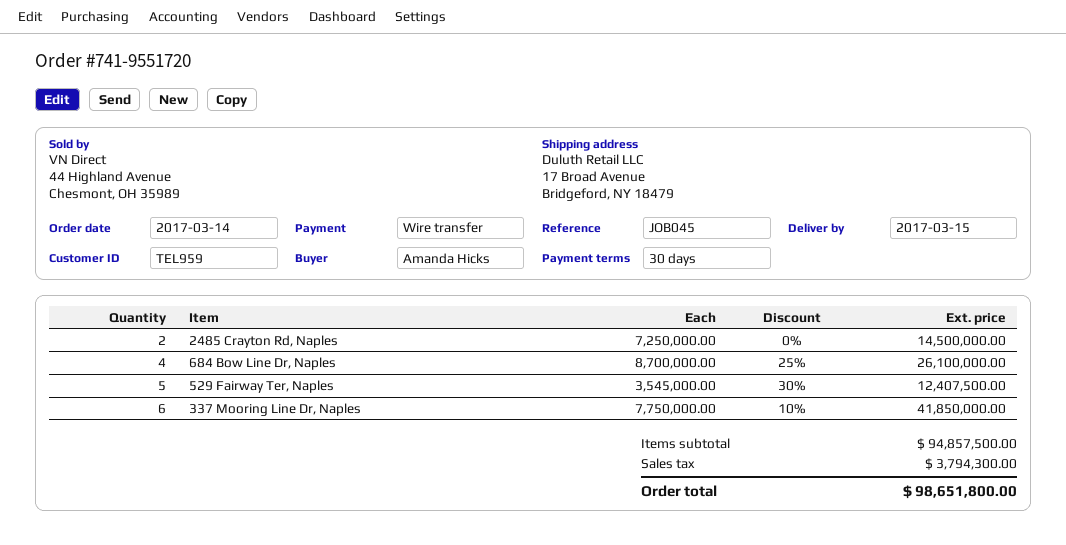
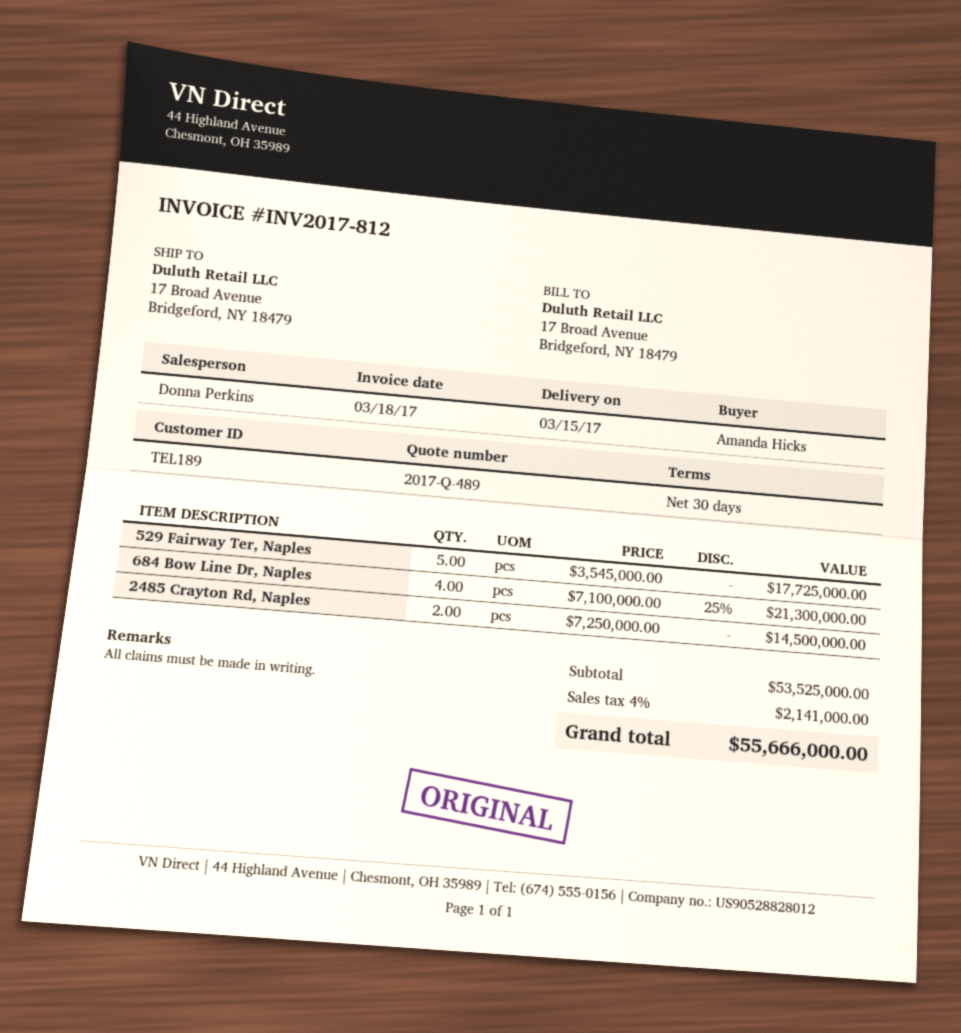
customer number: TEL959 -> TEL189
684 Bow Line Dr, Naples: 4 x 8700000.00 - 25% = 26100000.00 -> 4 x 7100000.00 - 25% = 21300000.00
529 Fairway Ter, Naples: 5 x 3545000.00 - 30% = 12407500.00 -> 5 x 3545000.00 = 17725000.00
337 Mooring Line Dr, Naples: 6 x 7750000.00 - 10% = 41850000.00 -> none
subtotal: 94857500.00 -> 53525000.00
tax: 3794300.00 -> 2141000.00
total: 98651800.00 -> 55666000.00

